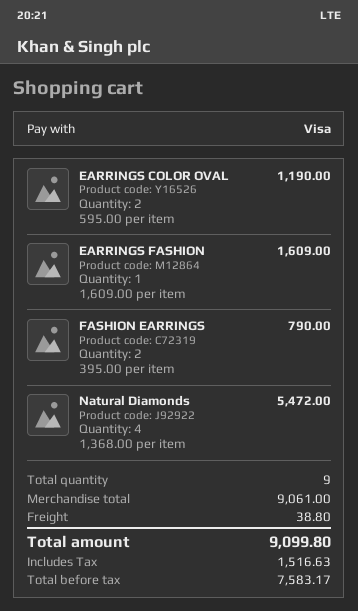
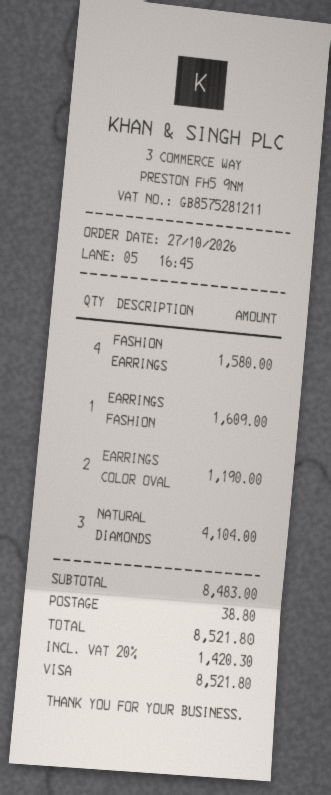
FASHION EARRINGS: 2 for 790.00 -> 4 for 1580.00
Natural Diamonds: 4 for 5472.00 -> 3 for 4104.00
subtotal: 9061.00 -> 8483.00
tax: 1516.63 -> 1420.30
total: 9099.80 -> 8521.80

